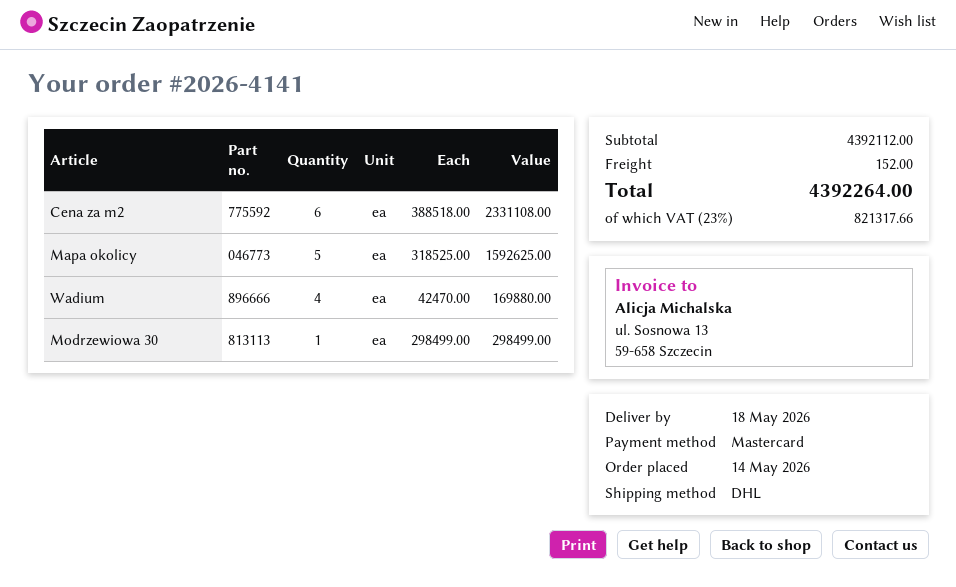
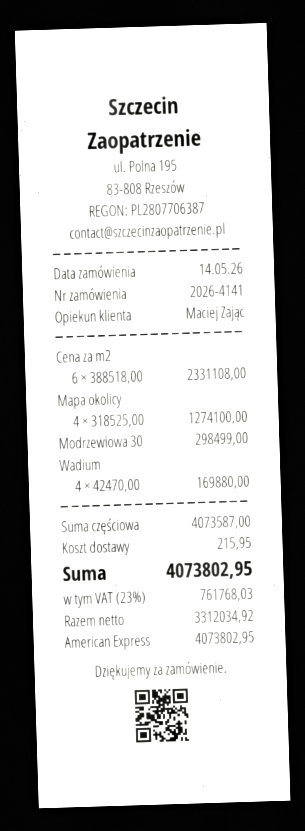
payment method: Mastercard -> American Express
Mapa okolicy: 5 x 318525.00 = 1592625.00 -> 4 x 318525.00 = 1274100.00
subtotal: 4392112.00 -> 4073587.00
shipping: 152.00 -> 215.95
tax: 23% = 821317.66 -> 23% = 761768.03
total: 4392264.00 -> 4073802.95

